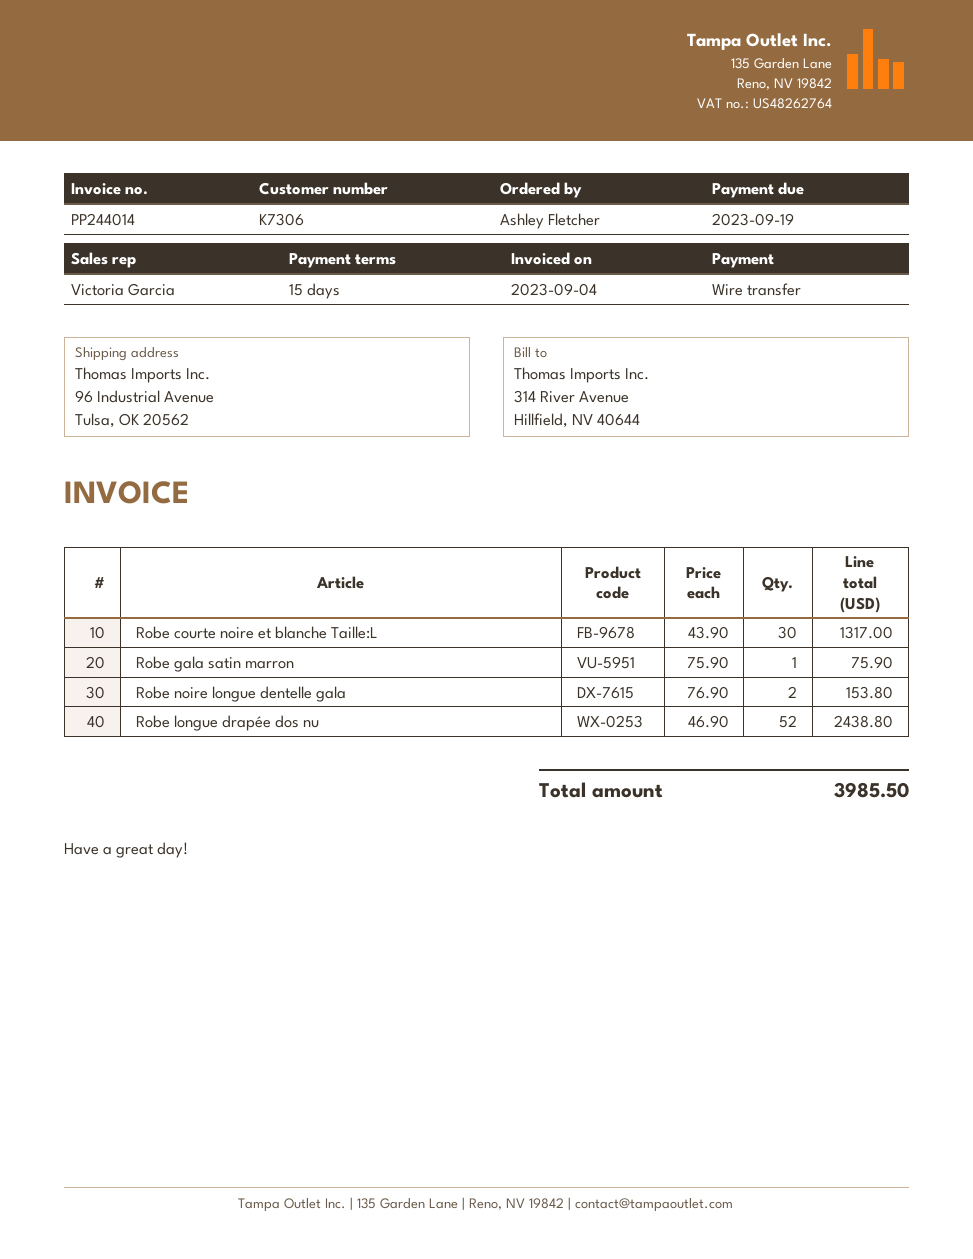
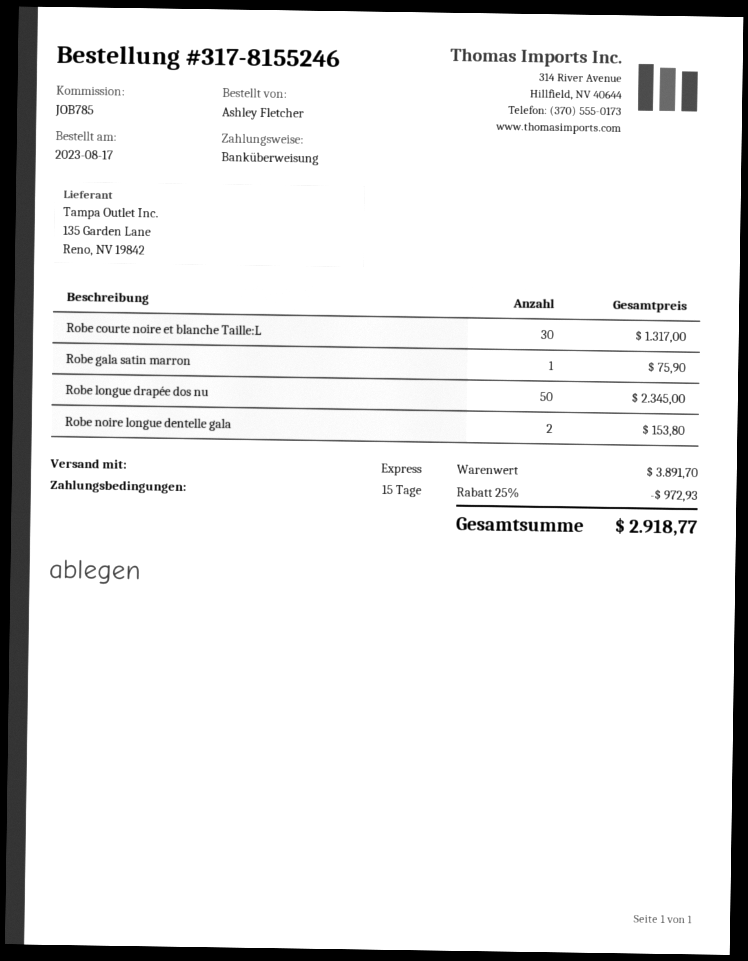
Robe longue drapée dos nu: 52 for 2438.80 -> 50 for 2345.00
discount: none -> 25% = 972.93
total: 3985.50 -> 2918.77

